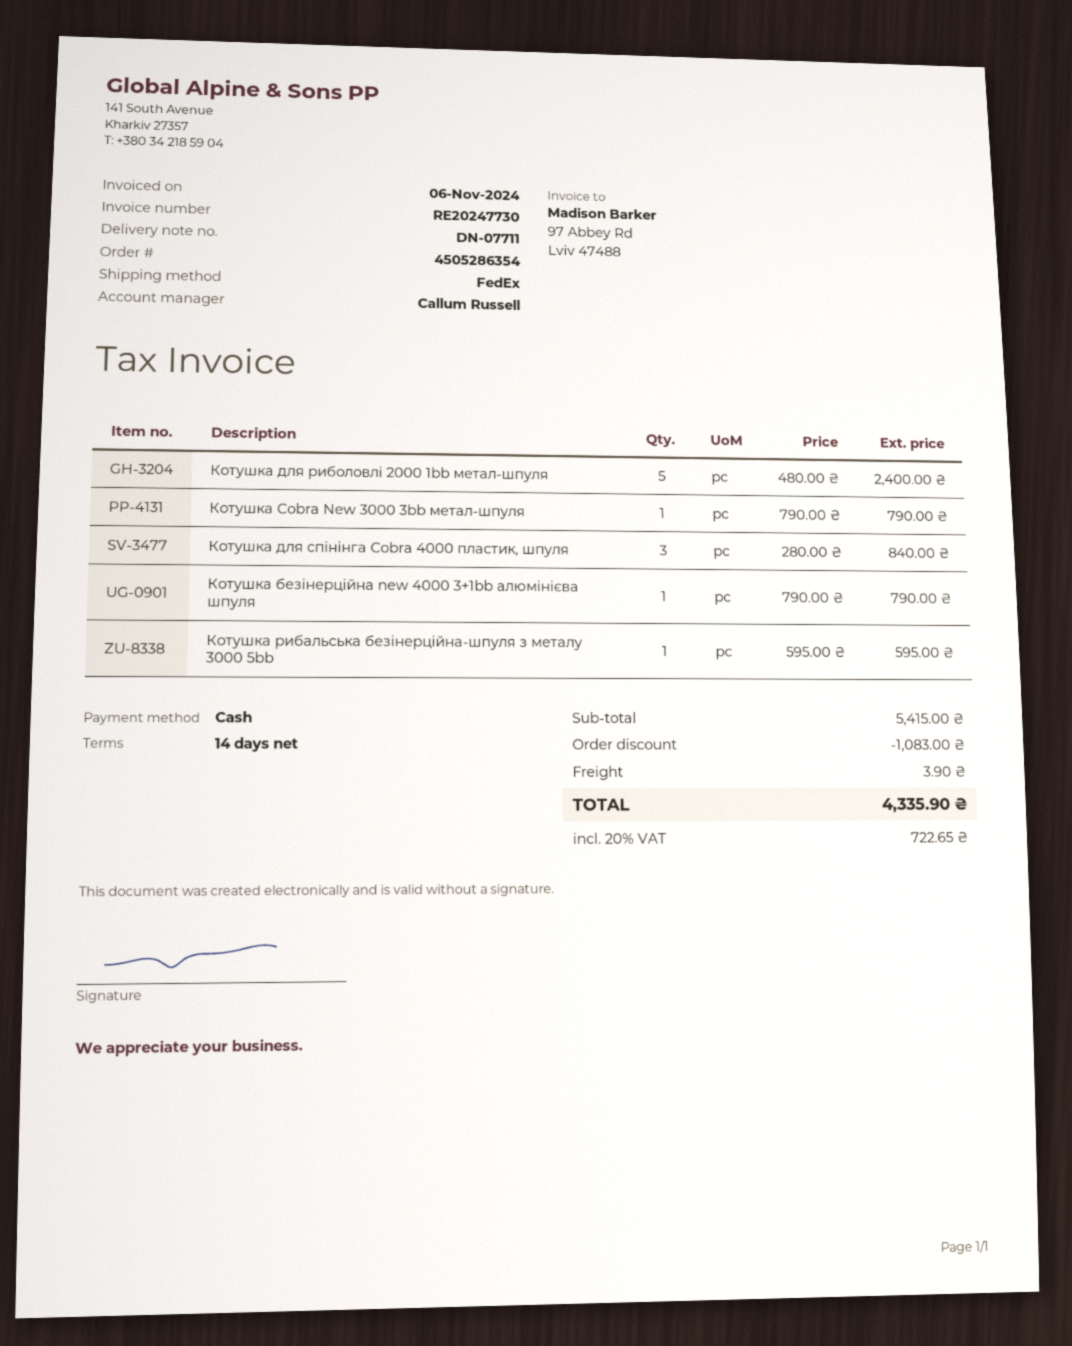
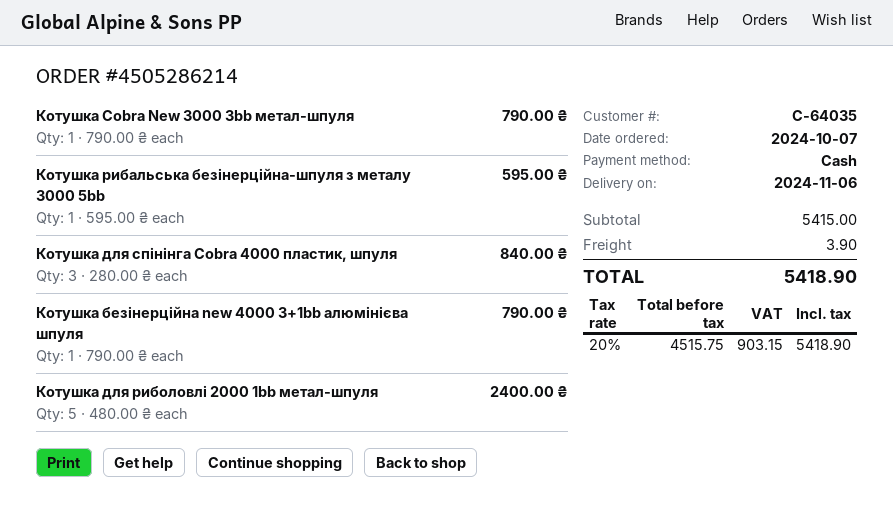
order number: 4505286354 -> 4505286214
discount: 1083.00 -> none
tax: 20% = 722.65 -> 20% = 903.15
total: 4335.90 -> 5418.90

